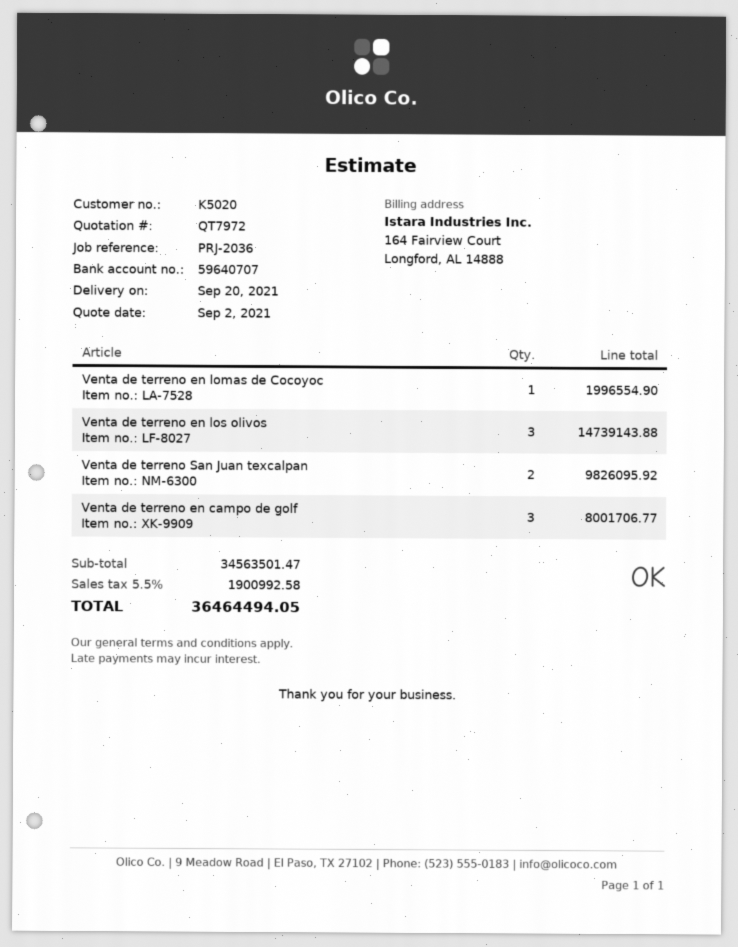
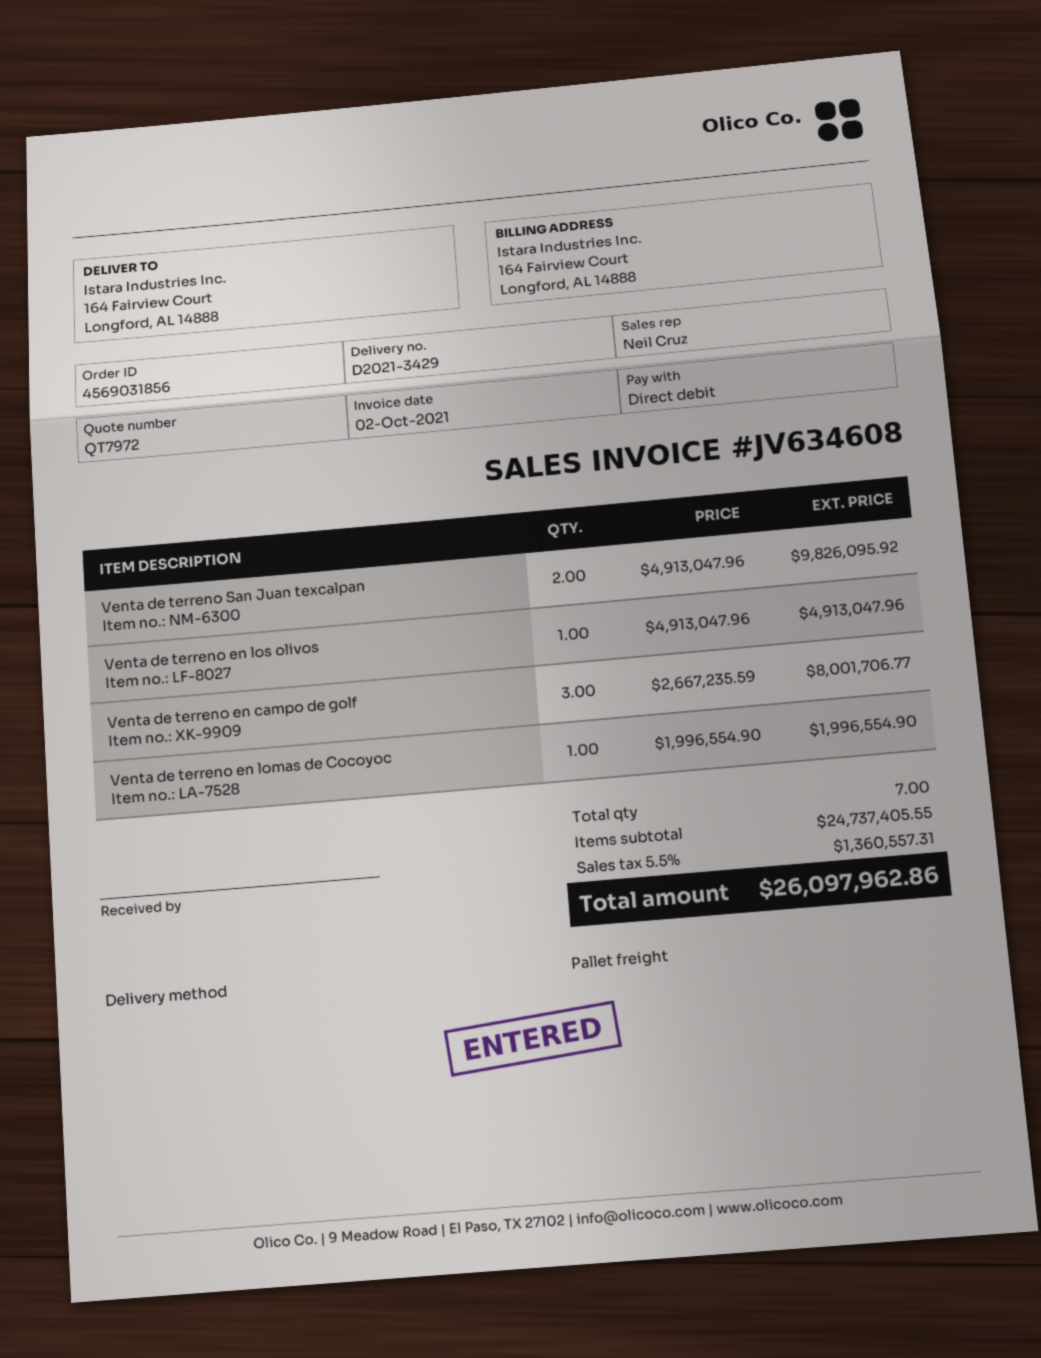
Venta de terreno en los olivos: 3 for 14739143.88 -> 1 for 4913047.96
subtotal: 34563501.47 -> 24737405.55
tax: 5.5% = 1900992.58 -> 5.5% = 1360557.31
total: 36464494.05 -> 26097962.86

